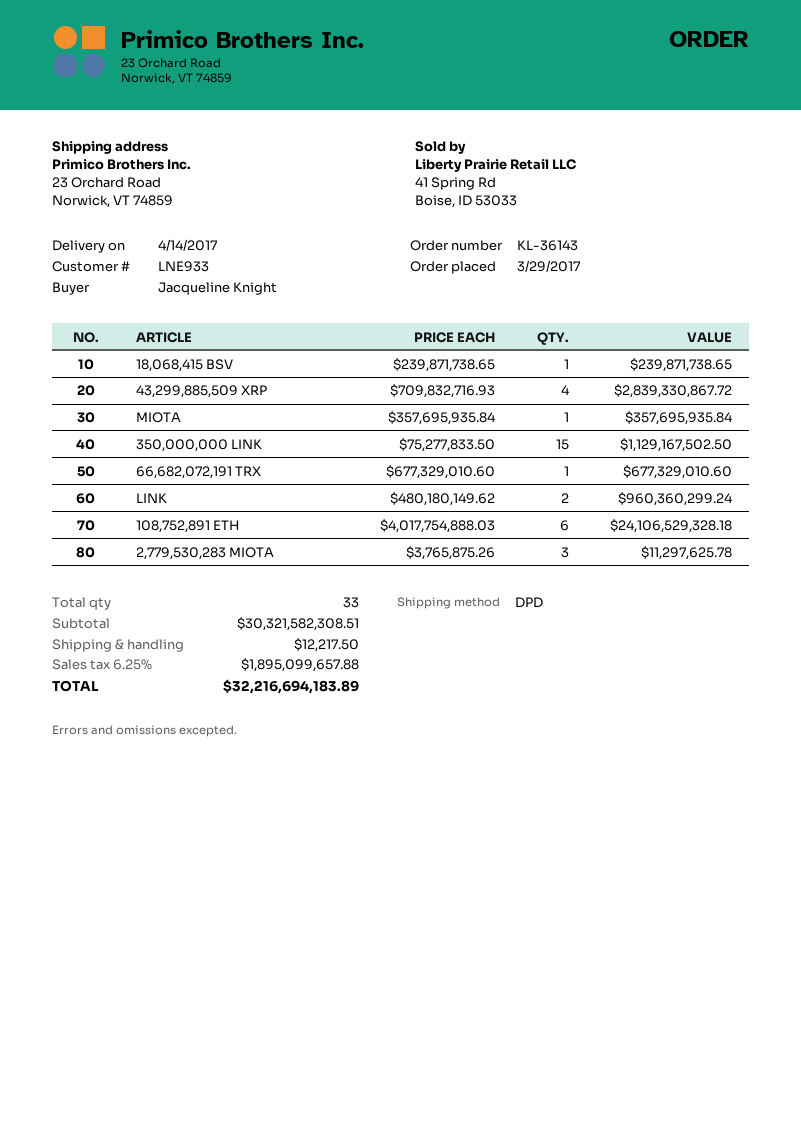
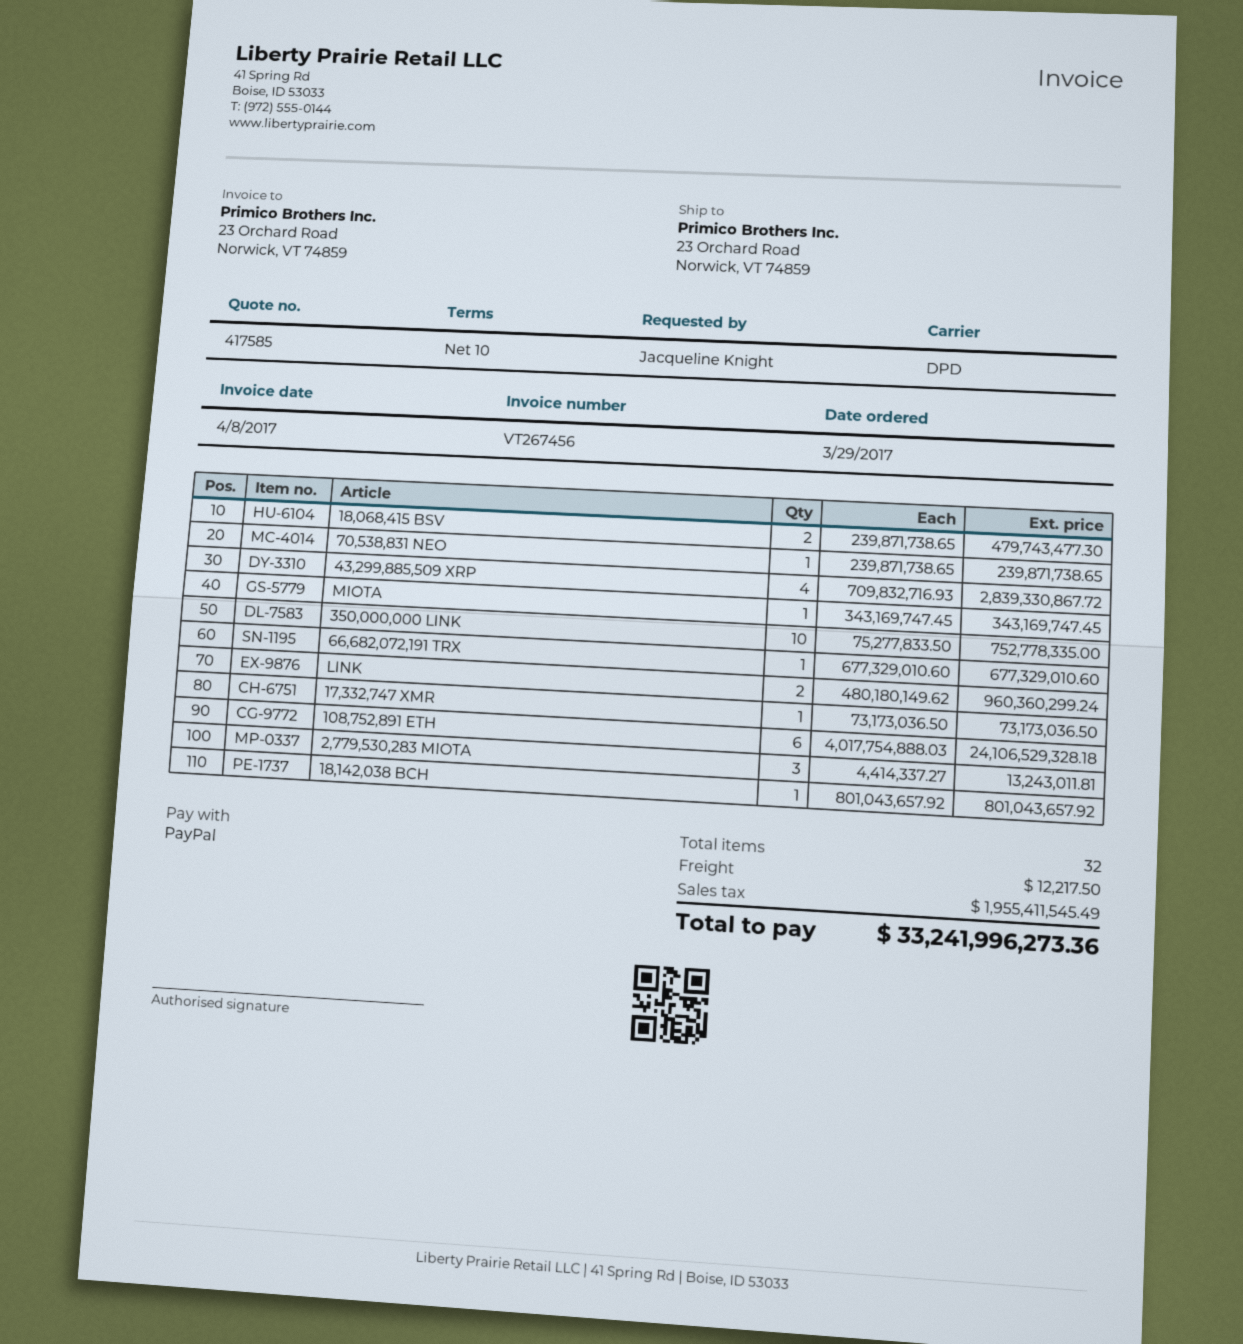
18,068,415 BSV: 1 x 239871738.65 = 239871738.65 -> 2 x 239871738.65 = 479743477.30
MIOTA: 1 x 357695935.84 = 357695935.84 -> 1 x 343169747.45 = 343169747.45
350,000,000 LINK: 15 x 75277833.50 = 1129167502.50 -> 10 x 75277833.50 = 752778335.00
2,779,530,283 MIOTA: 3 x 3765875.26 = 11297625.78 -> 3 x 4414337.27 = 13243011.81
70,538,831 NEO: none -> 1 x 239871738.65 = 239871738.65
17,332,747 XMR: none -> 1 x 73173036.50 = 73173036.50
18,142,038 BCH: none -> 1 x 801043657.92 = 801043657.92
total quantity: 33 -> 32
tax: 1895099657.88 -> 1955411545.49
total: 32216694183.89 -> 33241996273.36

